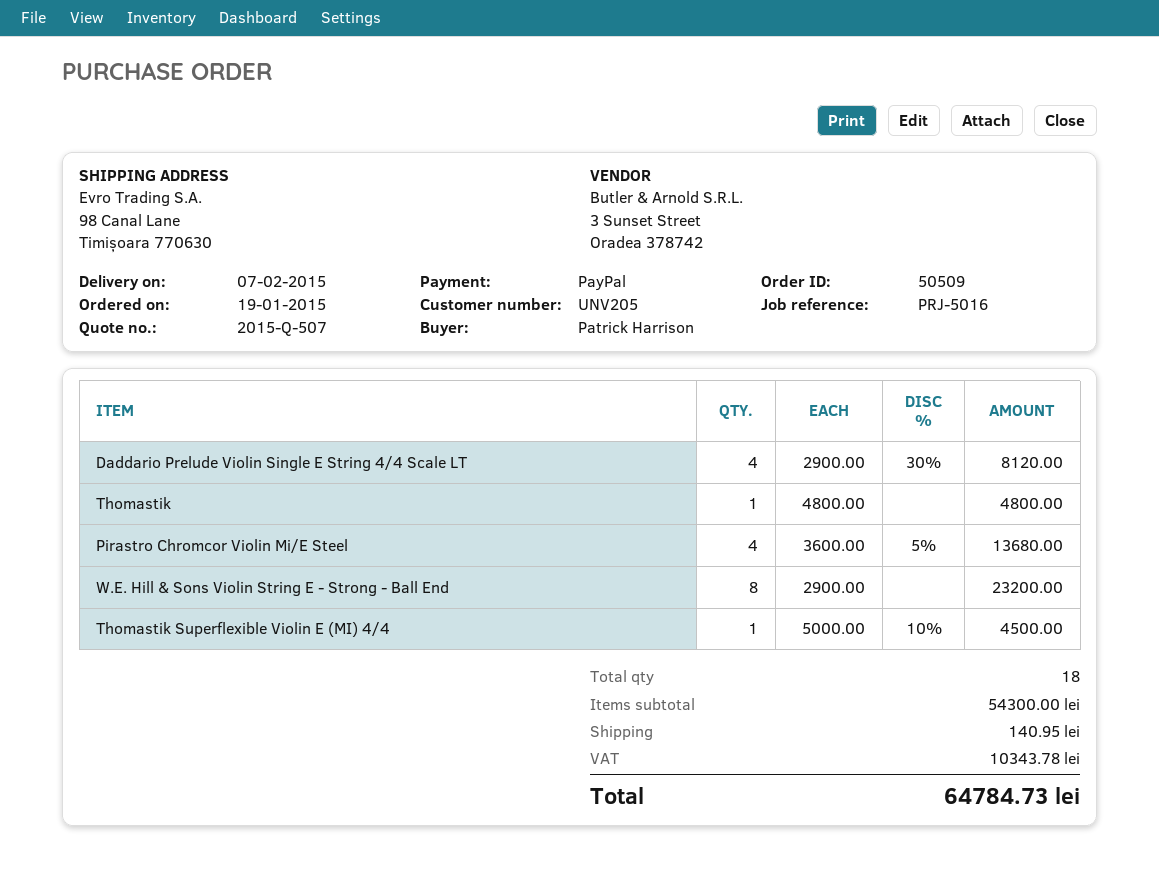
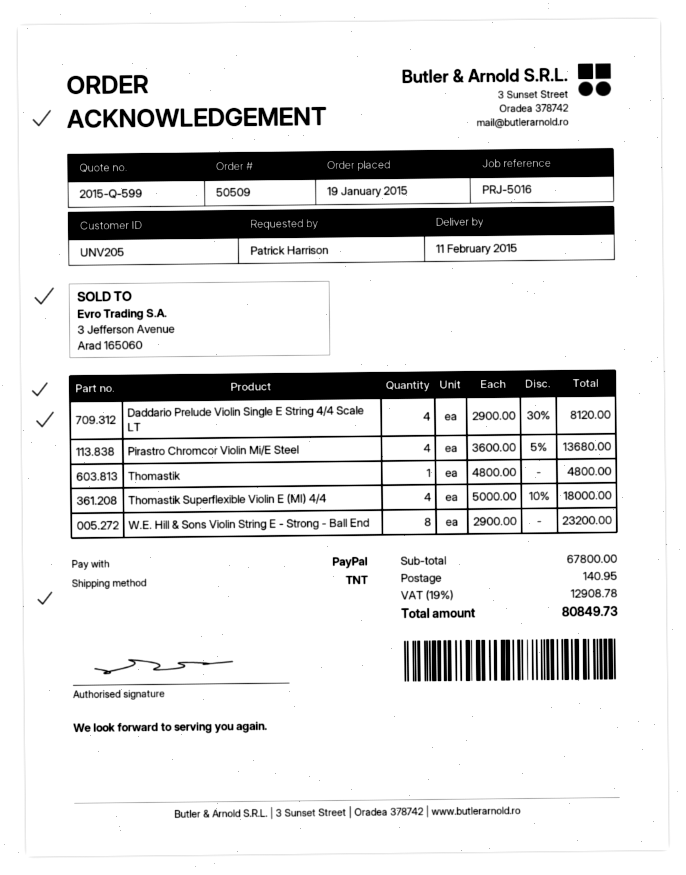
quote number: 2015-Q-507 -> 2015-Q-599
delivery date: 2015-02-07 -> 2015-02-11
Thomastik Superflexible Violin E (MI) 4/4: 1 x 5000.00 - 10% = 4500.00 -> 4 x 5000.00 - 10% = 18000.00
subtotal: 54300.00 -> 67800.00
tax: 10343.78 -> 12908.78
total: 64784.73 -> 80849.73

